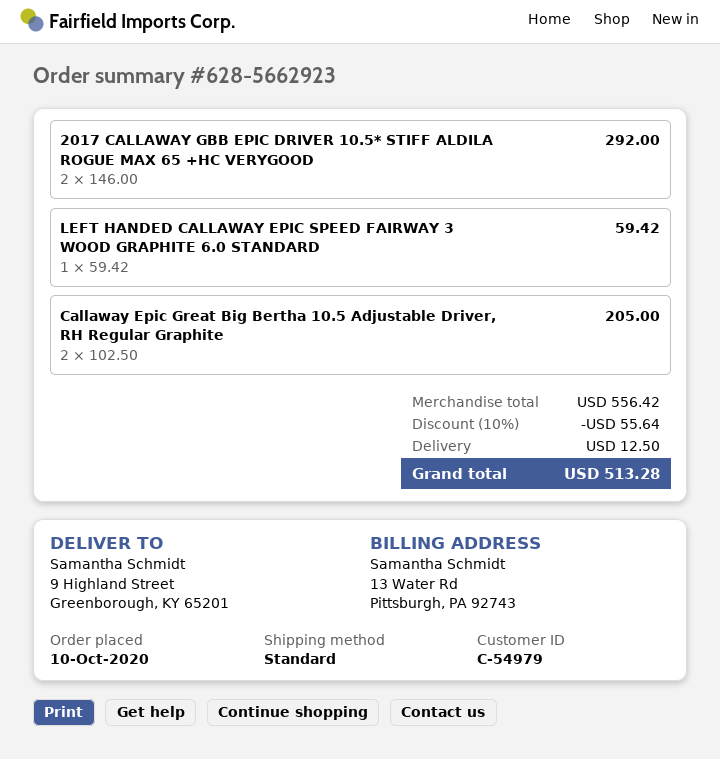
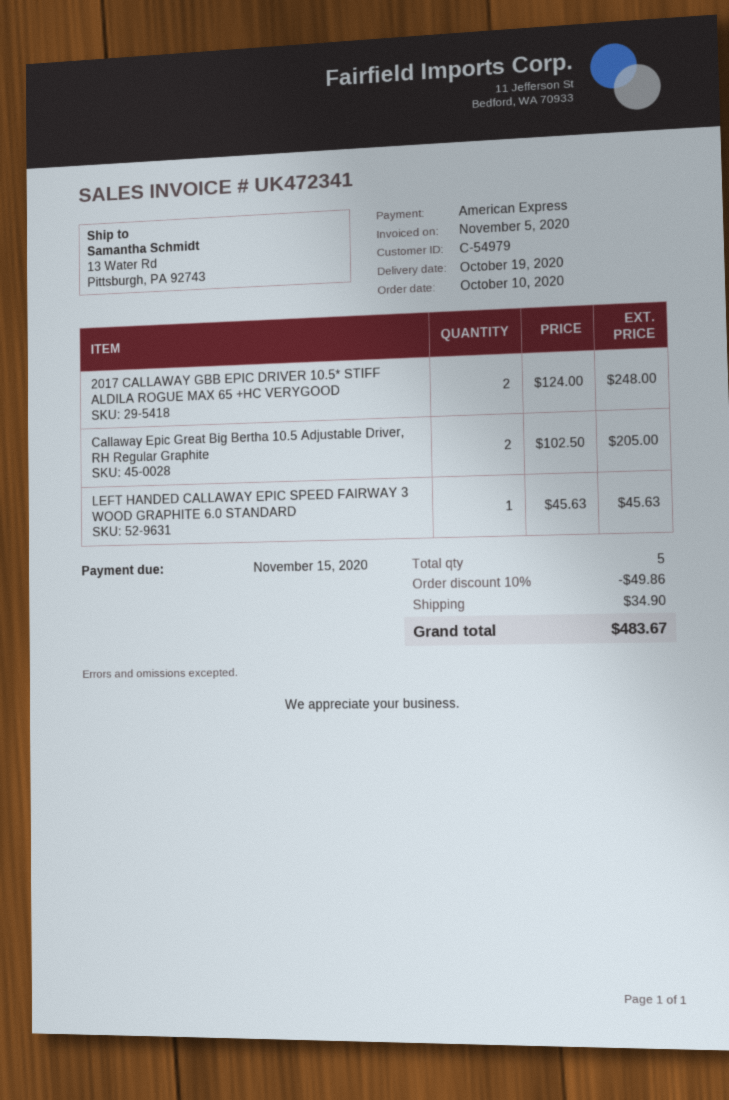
ship to: 9 Highland Street, Greenborough, KY 65201 -> 13 Water Rd, Pittsburgh, PA 92743
2017 CALLAWAY GBB EPIC DRIVER 10.5* STIFF ALDILA ROGUE MAX 65 +HC VERYGOOD: 2 x 146.00 = 292.00 -> 2 x 124.00 = 248.00
LEFT HANDED CALLAWAY EPIC SPEED FAIRWAY 3 WOOD GRAPHITE 6.0 STANDARD: 1 x 59.42 = 59.42 -> 1 x 45.63 = 45.63
discount: 10% = 55.64 -> 10% = 49.86
shipping: 12.50 -> 34.90
total: 513.28 -> 483.67

